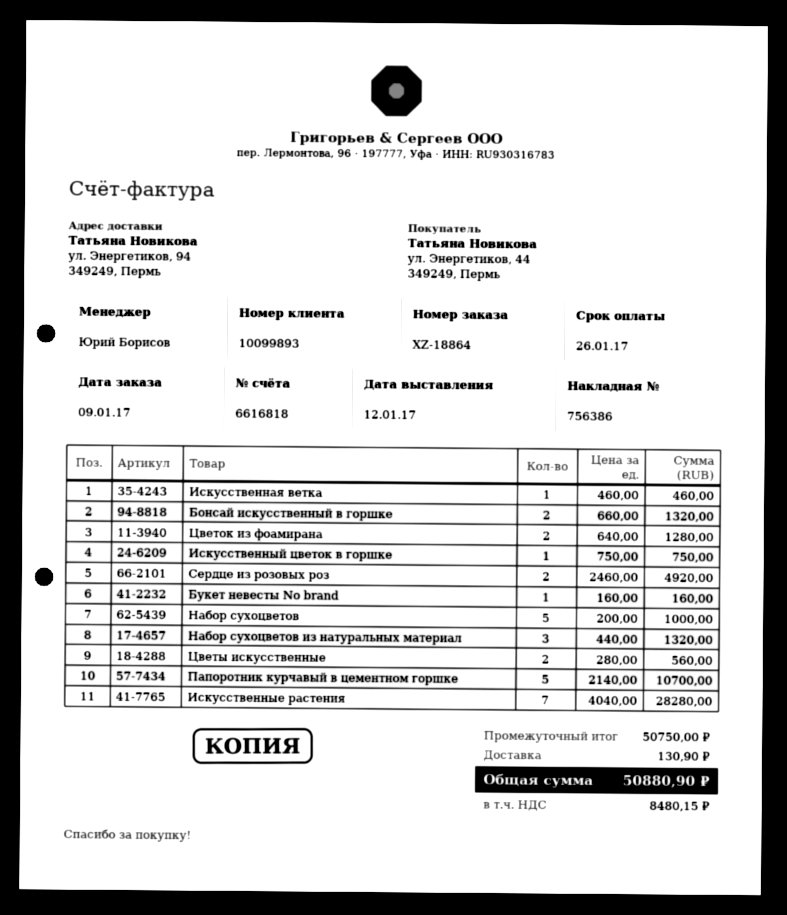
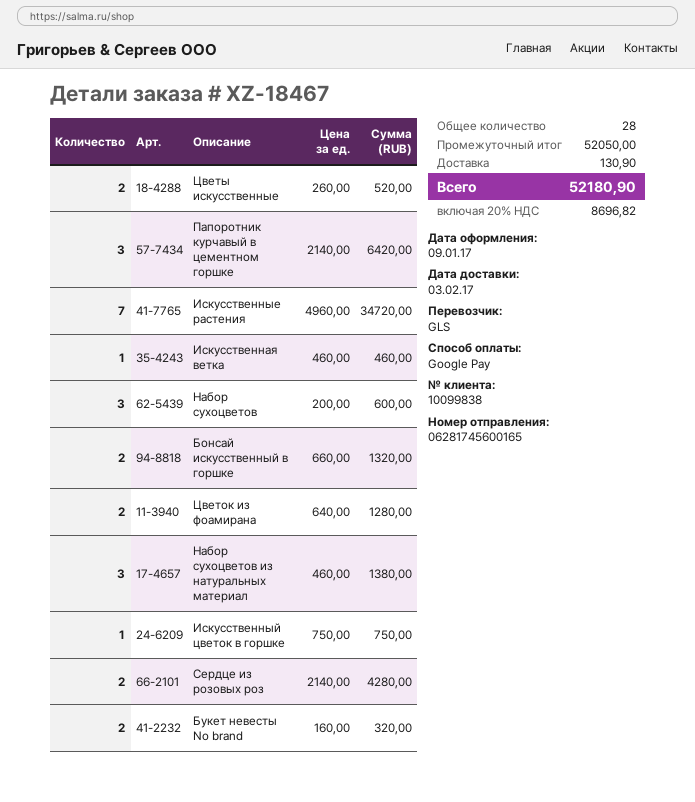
order number: XZ-18864 -> XZ-18467
customer number: 10099893 -> 10099838
Сердце из розовых роз: 2 x 2460.00 = 4920.00 -> 2 x 2140.00 = 4280.00
Букет невесты No brand: 1 x 160.00 = 160.00 -> 2 x 160.00 = 320.00
Набор сухоцветов: 5 x 200.00 = 1000.00 -> 3 x 200.00 = 600.00
Набор сухоцветов из натуральных материал: 3 x 440.00 = 1320.00 -> 3 x 460.00 = 1380.00
Цветы искусственные: 2 x 280.00 = 560.00 -> 2 x 260.00 = 520.00
Папоротник курчавый в цементном горшке: 5 x 2140.00 = 10700.00 -> 3 x 2140.00 = 6420.00
Искусственные растения: 7 x 4040.00 = 28280.00 -> 7 x 4960.00 = 34720.00
subtotal: 50750.00 -> 52050.00
tax: 8480.15 -> 8696.82
total: 50880.90 -> 52180.90

